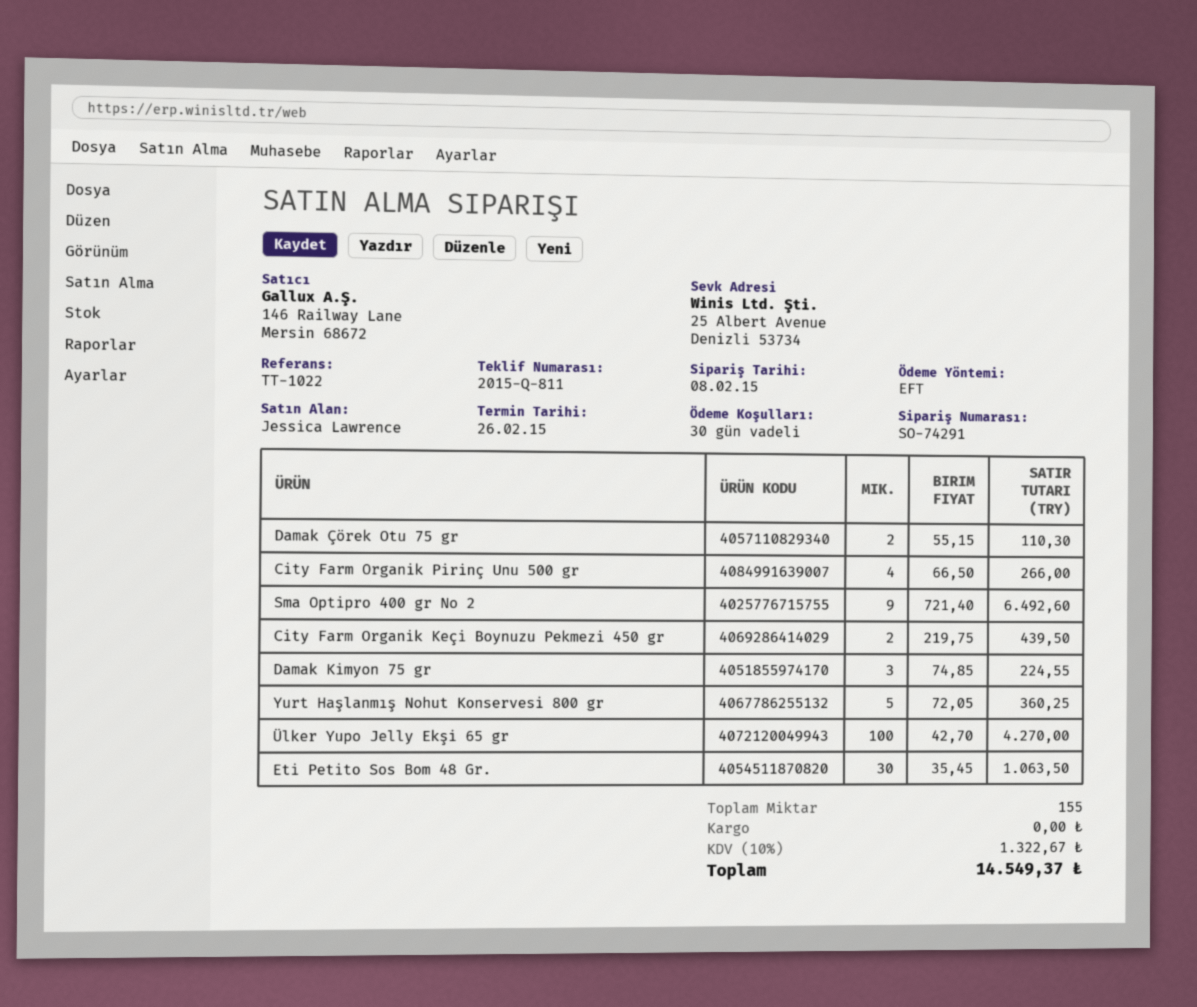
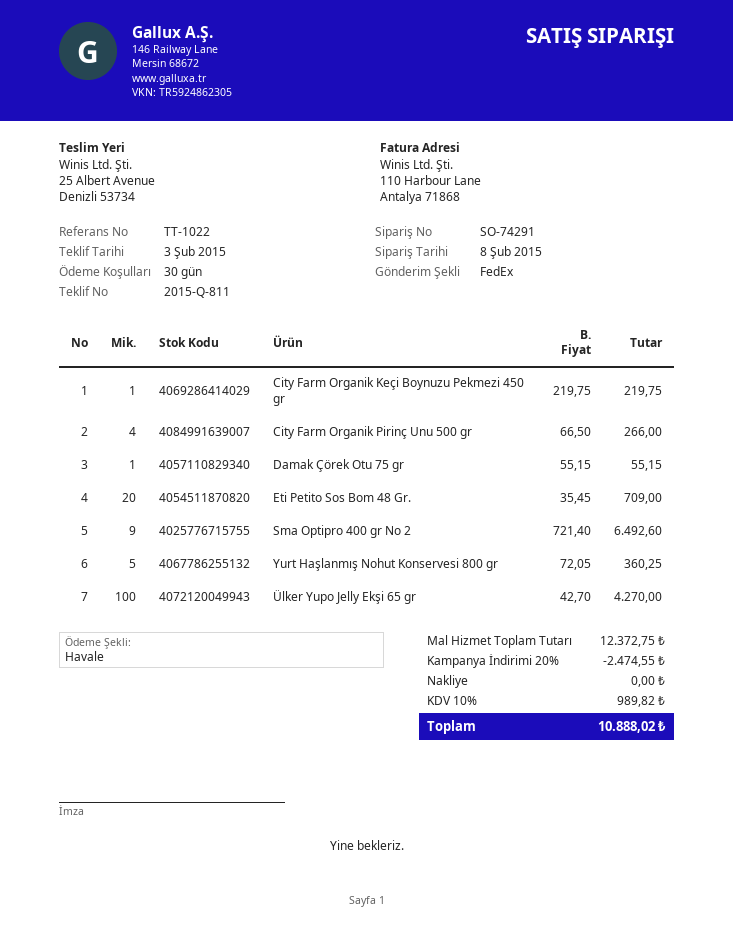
Damak Çörek Otu 75 gr: 2 x 55.15 = 110.30 -> 1 x 55.15 = 55.15
City Farm Organik Keçi Boynuzu Pekmezi 450 gr: 2 x 219.75 = 439.50 -> 1 x 219.75 = 219.75
Damak Kimyon 75 gr: 3 x 74.85 = 224.55 -> none
Eti Petito Sos Bom 48 Gr.: 30 x 35.45 = 1063.50 -> 20 x 35.45 = 709.00
discount: none -> 20% = 2474.55
tax: 10% = 1322.67 -> 10% = 989.82
total: 14549.37 -> 10888.02

